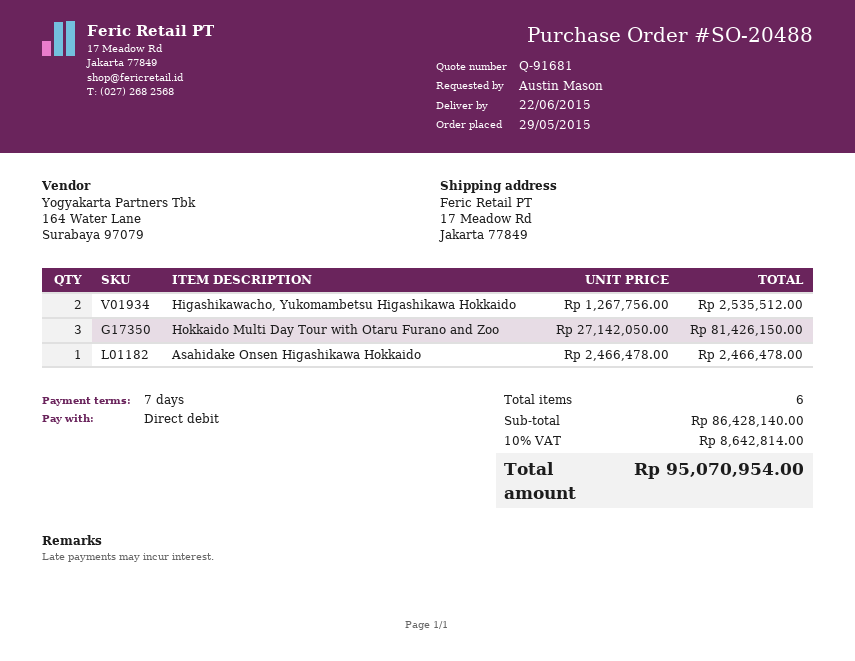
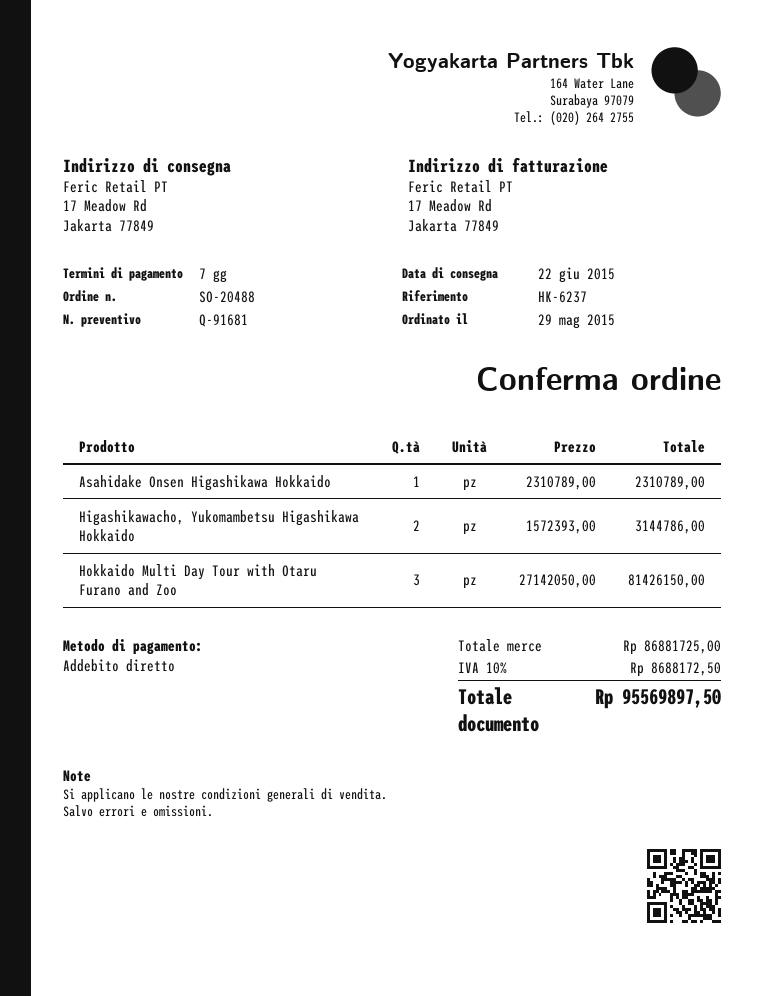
Higashikawacho, Yukomambetsu Higashikawa Hokkaido: 2 x 1267756.00 = 2535512.00 -> 2 x 1572393.00 = 3144786.00
Asahidake Onsen Higashikawa Hokkaido: 1 x 2466478.00 = 2466478.00 -> 1 x 2310789.00 = 2310789.00
subtotal: 86428140.00 -> 86881725.00
tax: 10% = 8642814.00 -> 10% = 8688172.50
total: 95070954.00 -> 95569897.50

